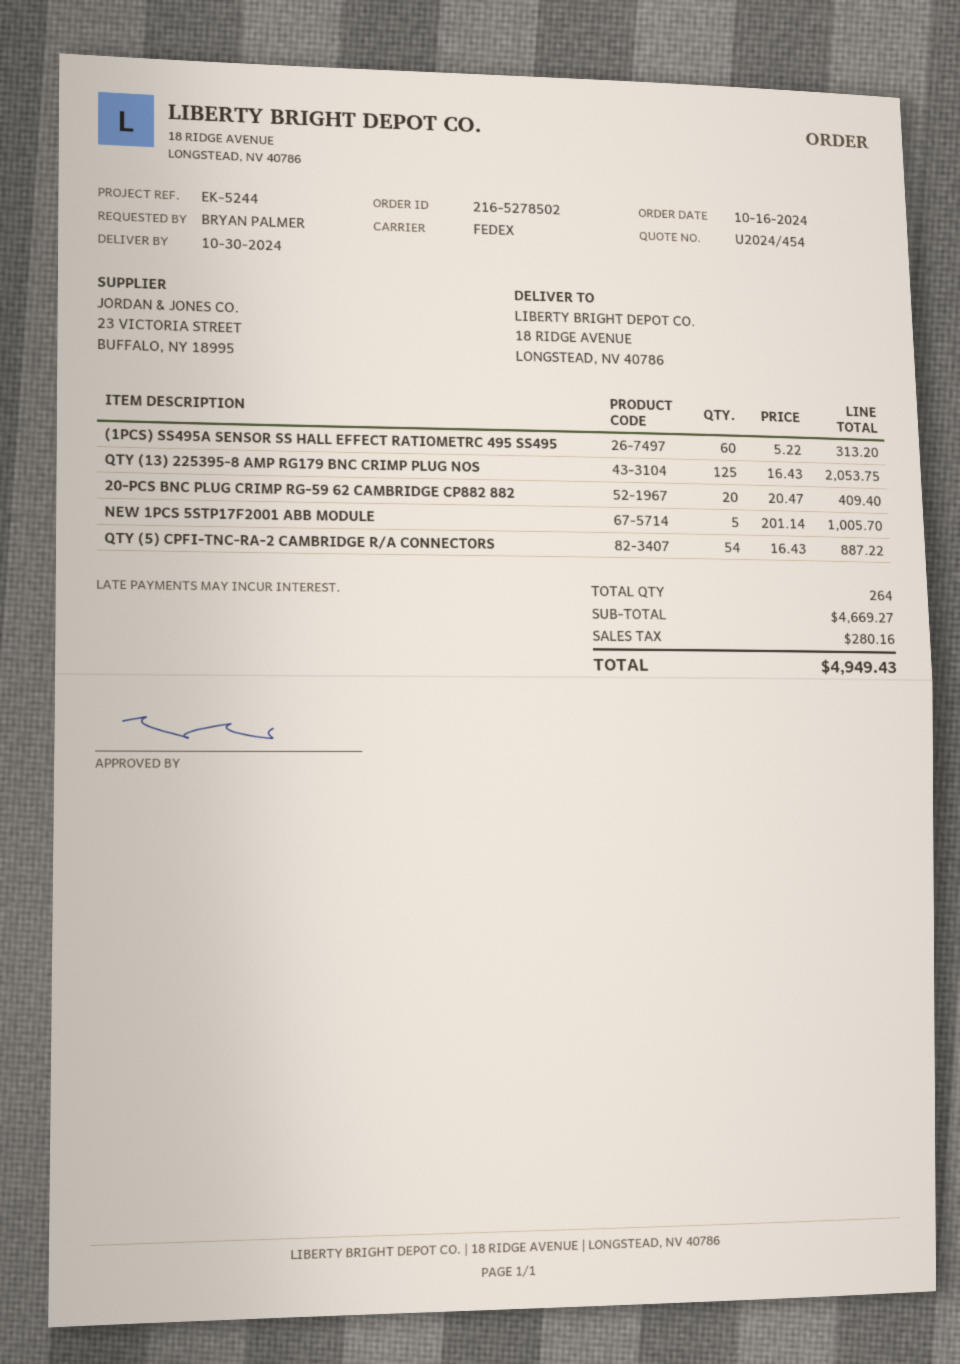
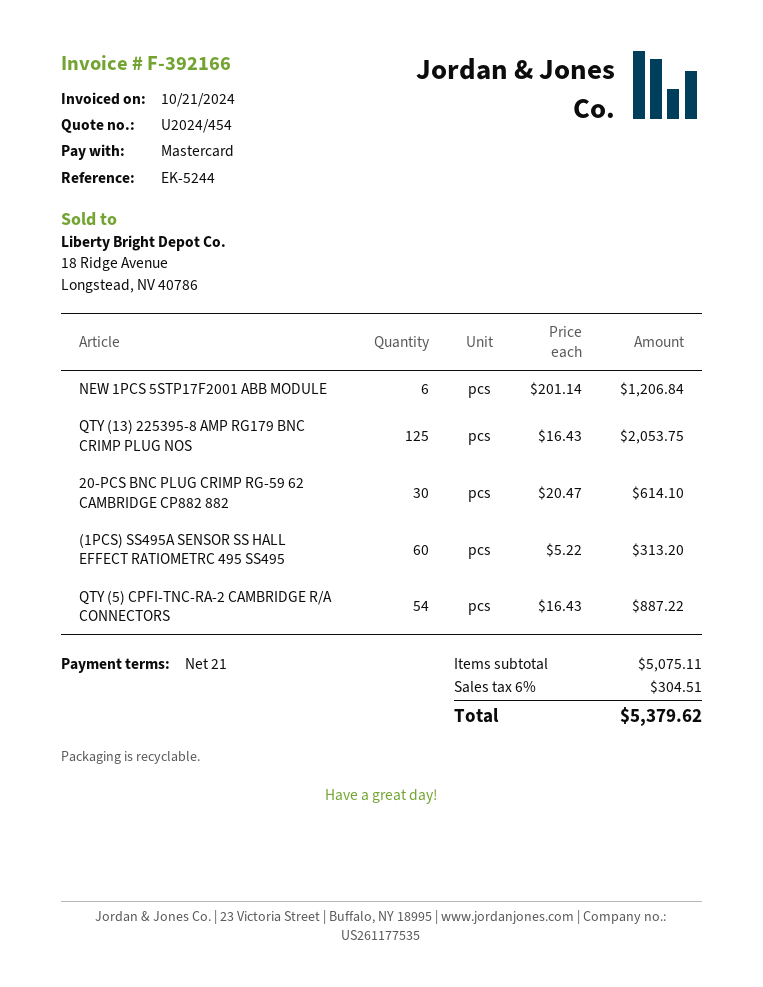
20-PCS BNC PLUG CRIMP RG-59 62 CAMBRIDGE CP882 882: 20 x 20.47 = 409.40 -> 30 x 20.47 = 614.10
NEW 1PCS 5STP17F2001 ABB MODULE: 5 x 201.14 = 1005.70 -> 6 x 201.14 = 1206.84
subtotal: 4669.27 -> 5075.11
tax: 280.16 -> 304.51
total: 4949.43 -> 5379.62

